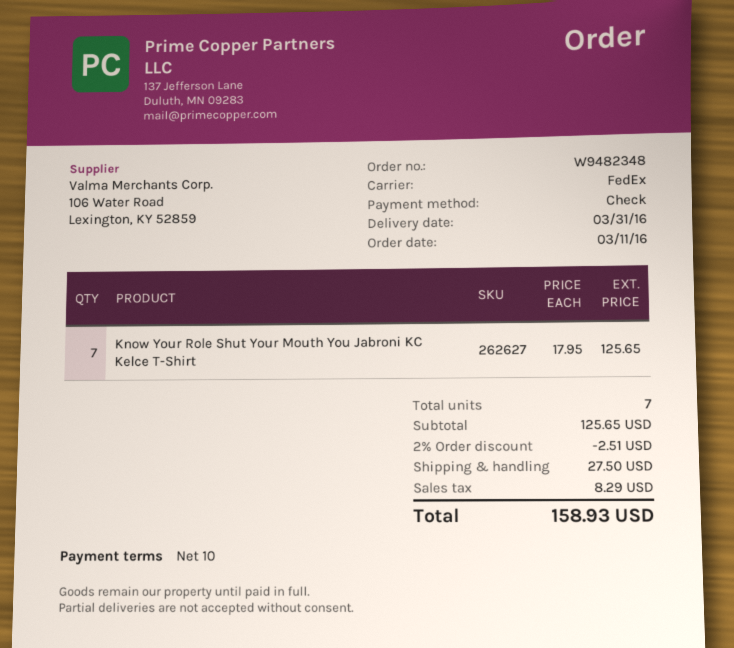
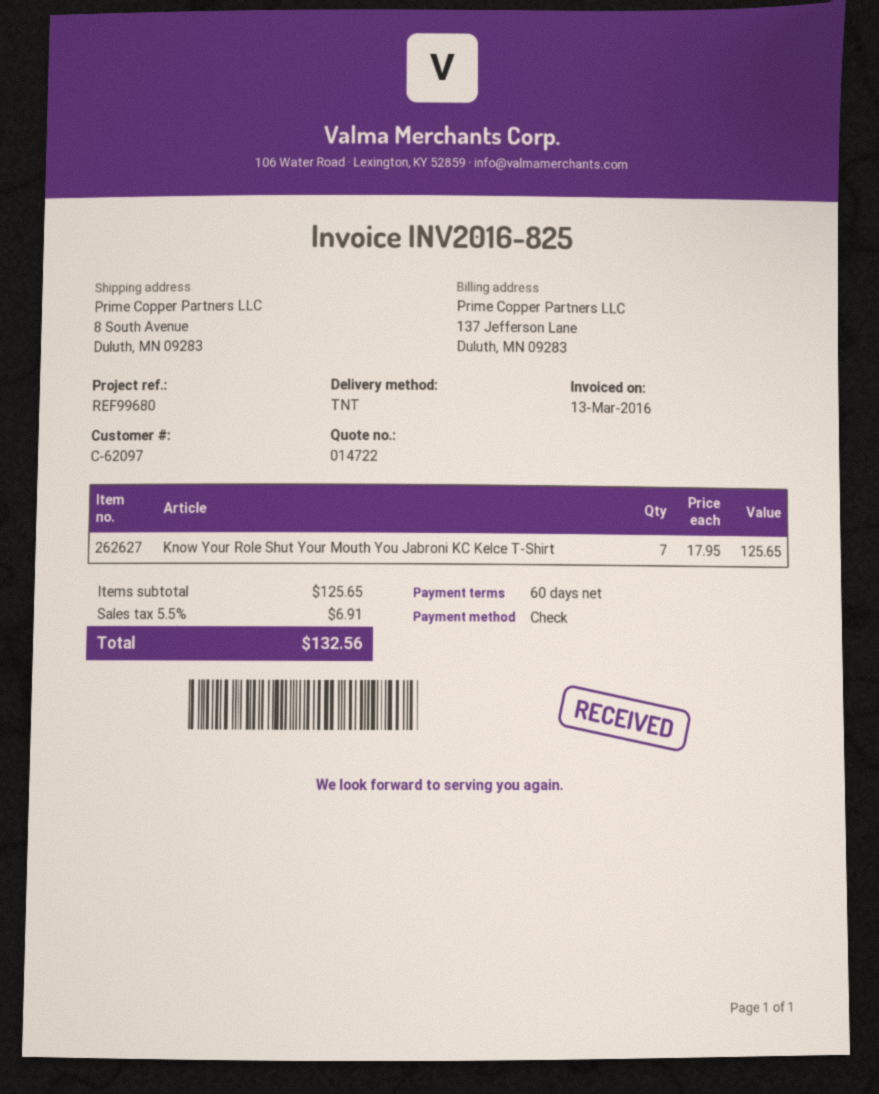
payment terms: 10 days -> 60 days
shipping method: FedEx -> TNT
discount: 2% = 2.51 -> none
shipping: 27.50 -> none
tax: 8.29 -> 6.91
total: 158.93 -> 132.56

